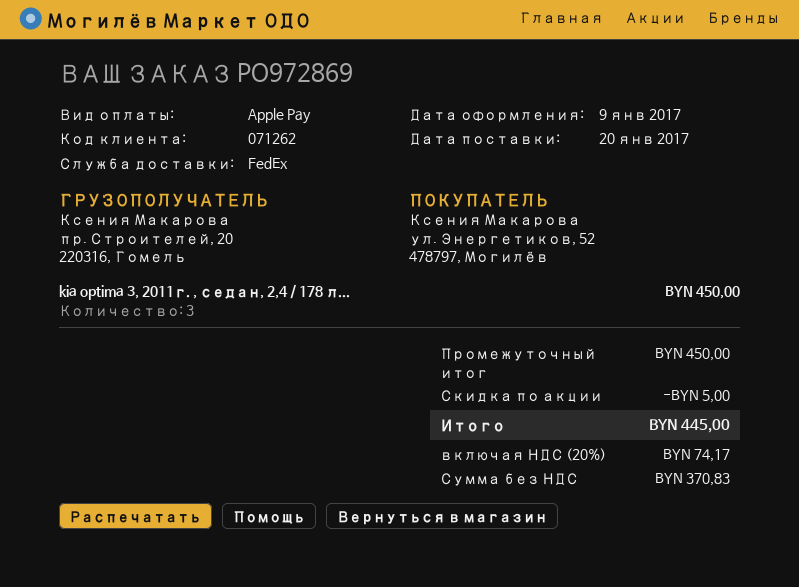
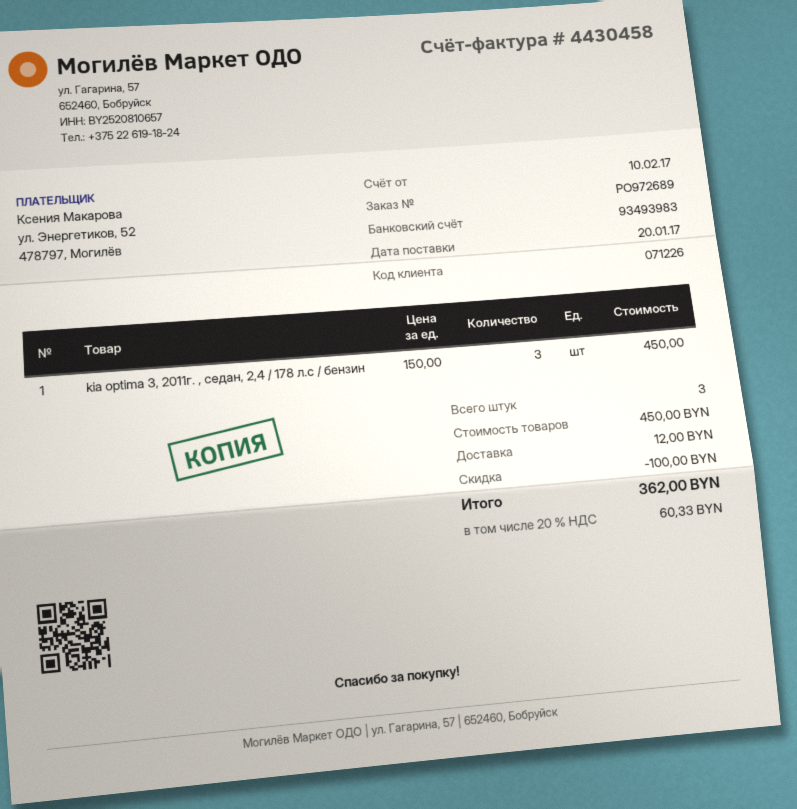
order number: PO972869 -> PO972689
customer number: 071262 -> 071226
discount: 5.00 -> 100.00
shipping: none -> 12.00
tax: 20% = 74.17 -> 20% = 60.33
total: 445.00 -> 362.00

